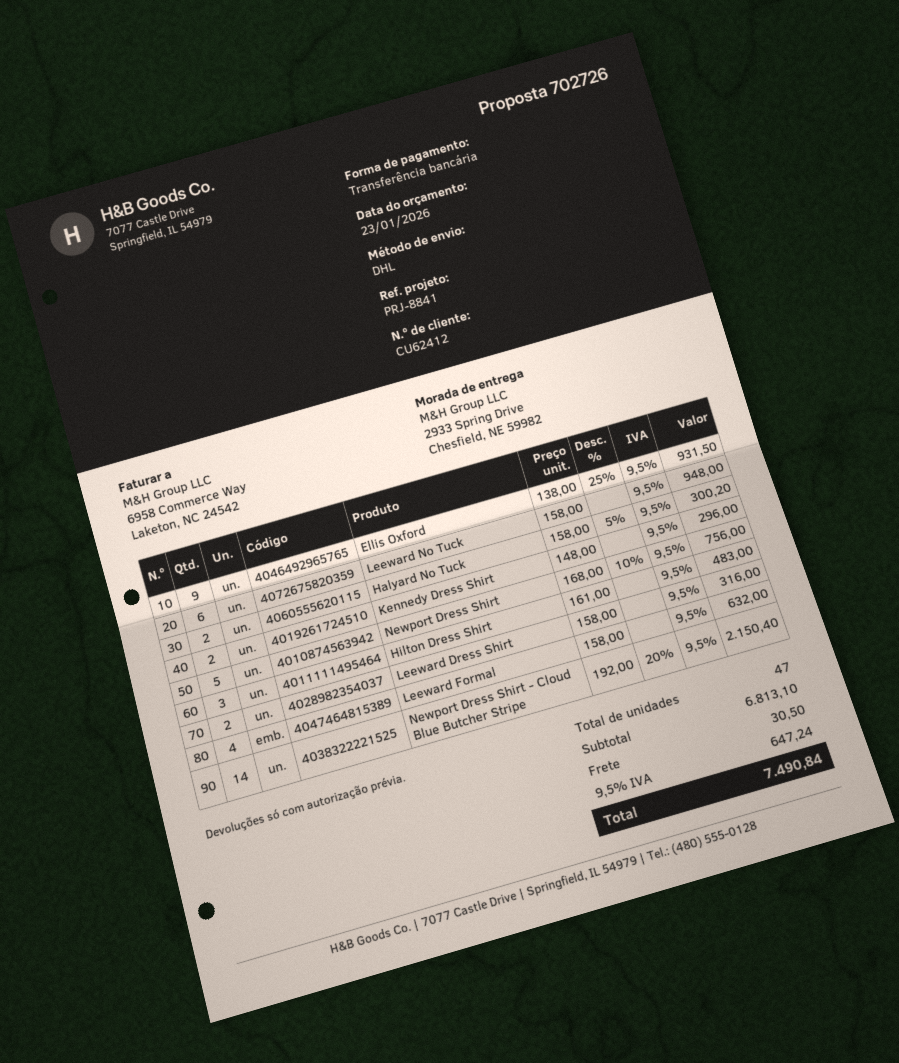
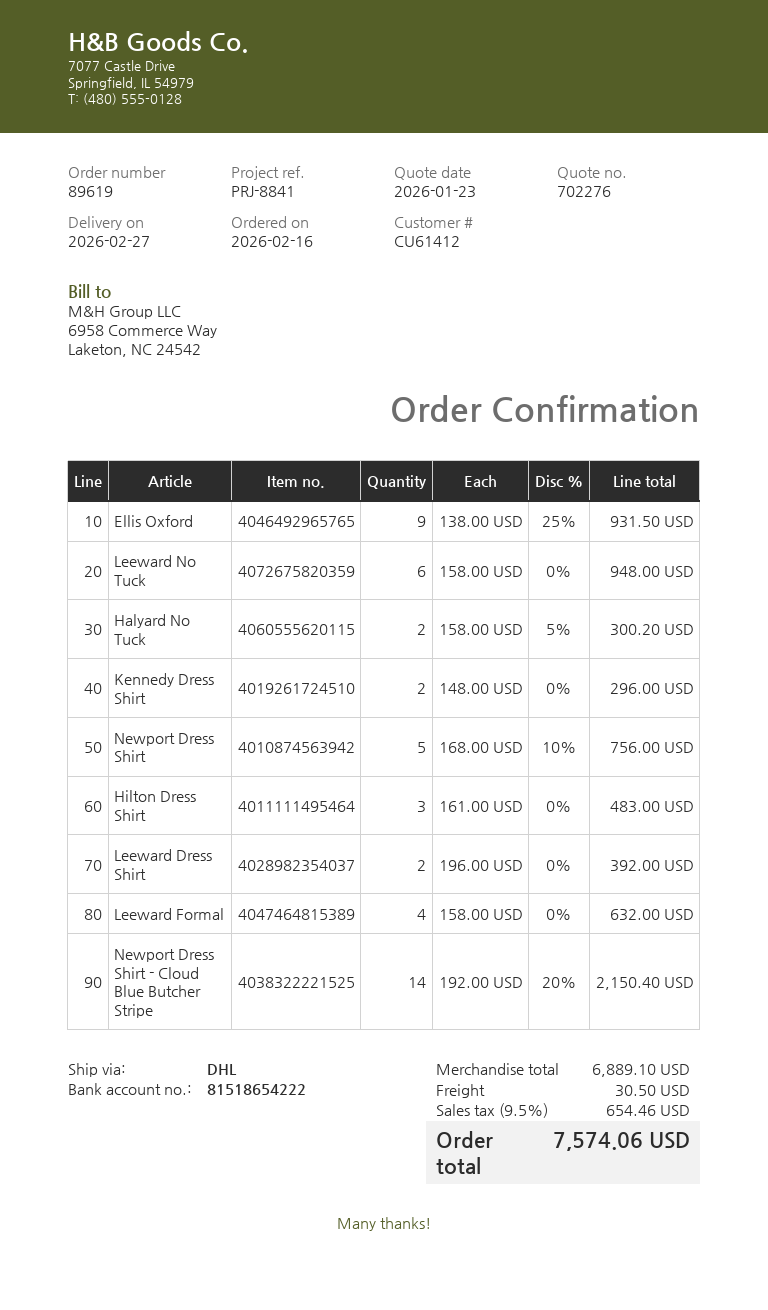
quote number: 702726 -> 702276
customer number: CU62412 -> CU61412
Leeward Dress Shirt: 2 x 158.00 = 316.00 -> 2 x 196.00 = 392.00
subtotal: 6813.10 -> 6889.10
tax: 9.5% = 647.24 -> 9.5% = 654.46
total: 7490.84 -> 7574.06

